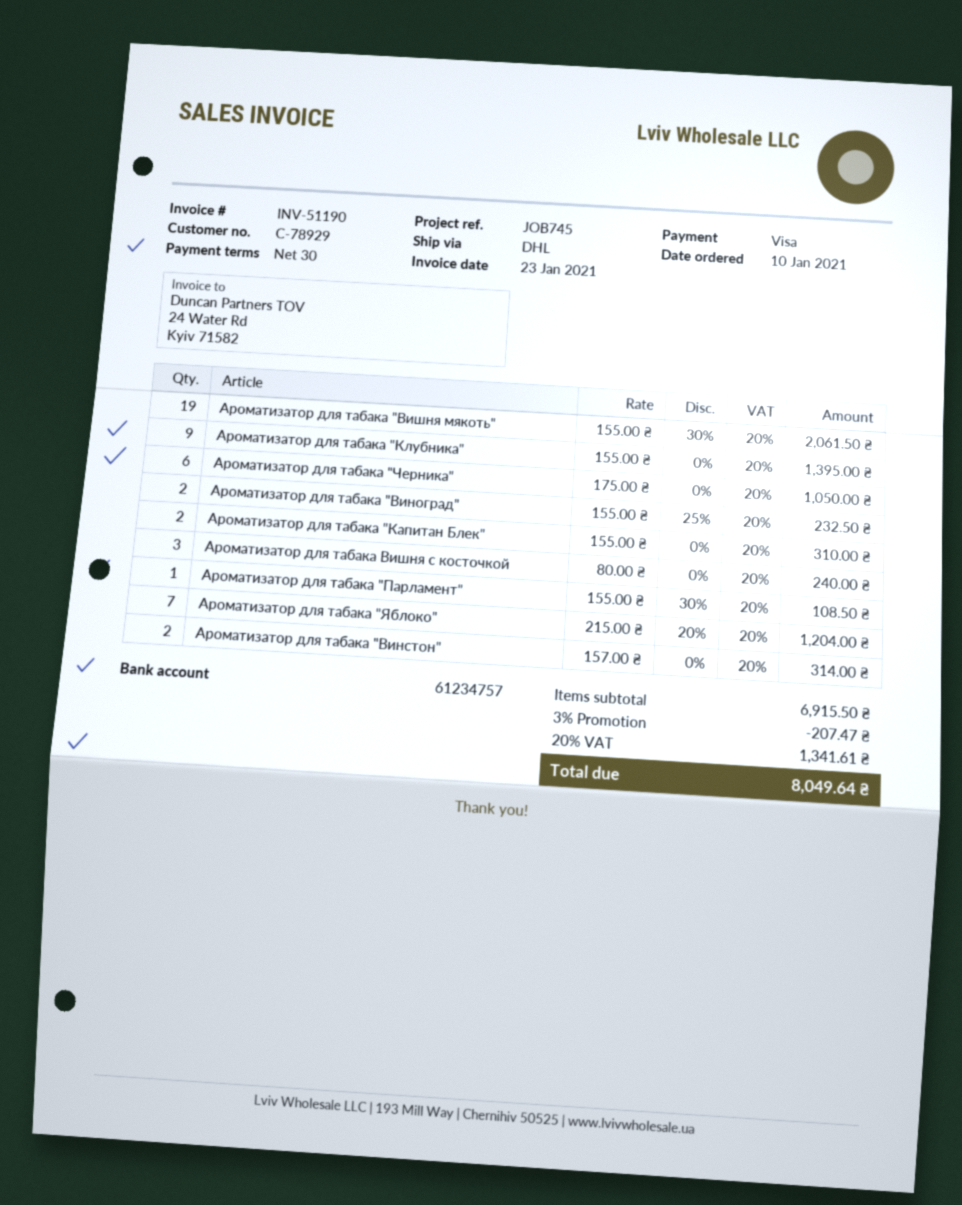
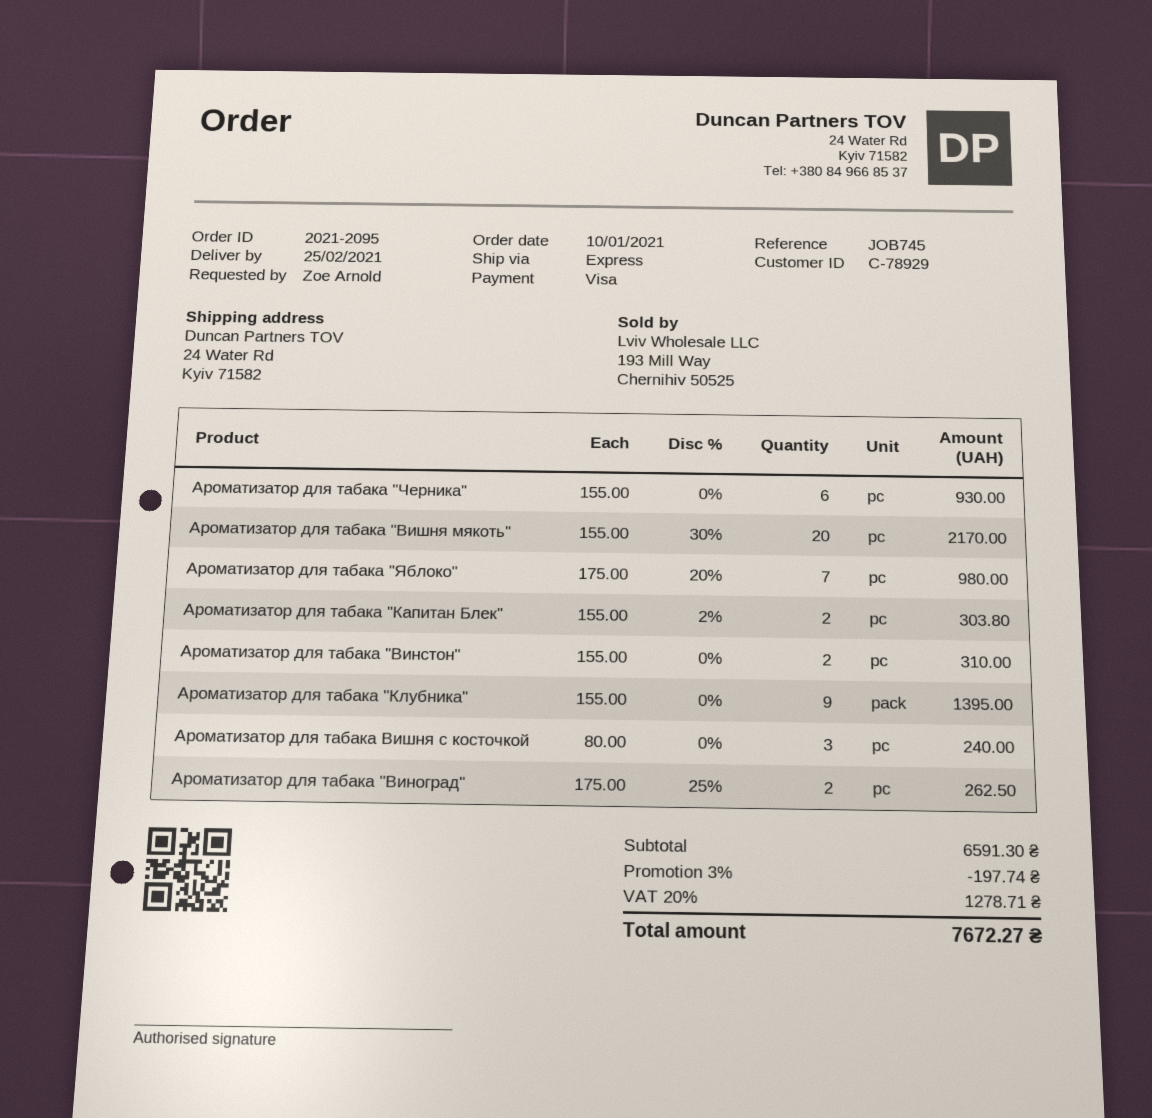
shipping method: DHL -> express
Ароматизатор для табака "Вишня мякоть": 19 x 155.00 - 30% = 2061.50 -> 20 x 155.00 - 30% = 2170.00
Ароматизатор для табака "Черника": 6 x 175.00 = 1050.00 -> 6 x 155.00 = 930.00
Ароматизатор для табака "Виноград": 2 x 155.00 - 25% = 232.50 -> 2 x 175.00 - 25% = 262.50
Ароматизатор для табака "Капитан Блек": 2 x 155.00 = 310.00 -> 2 x 155.00 - 2% = 303.80
Ароматизатор для табака "Парламент": 1 x 155.00 - 30% = 108.50 -> none
Ароматизатор для табака "Яблоко": 7 x 215.00 - 20% = 1204.00 -> 7 x 175.00 - 20% = 980.00
Ароматизатор для табака "Винстон": 2 x 157.00 = 314.00 -> 2 x 155.00 = 310.00
subtotal: 6915.50 -> 6591.30
discount: 3% = 207.47 -> 3% = 197.74
tax: 20% = 1341.61 -> 20% = 1278.71
total: 8049.64 -> 7672.27

